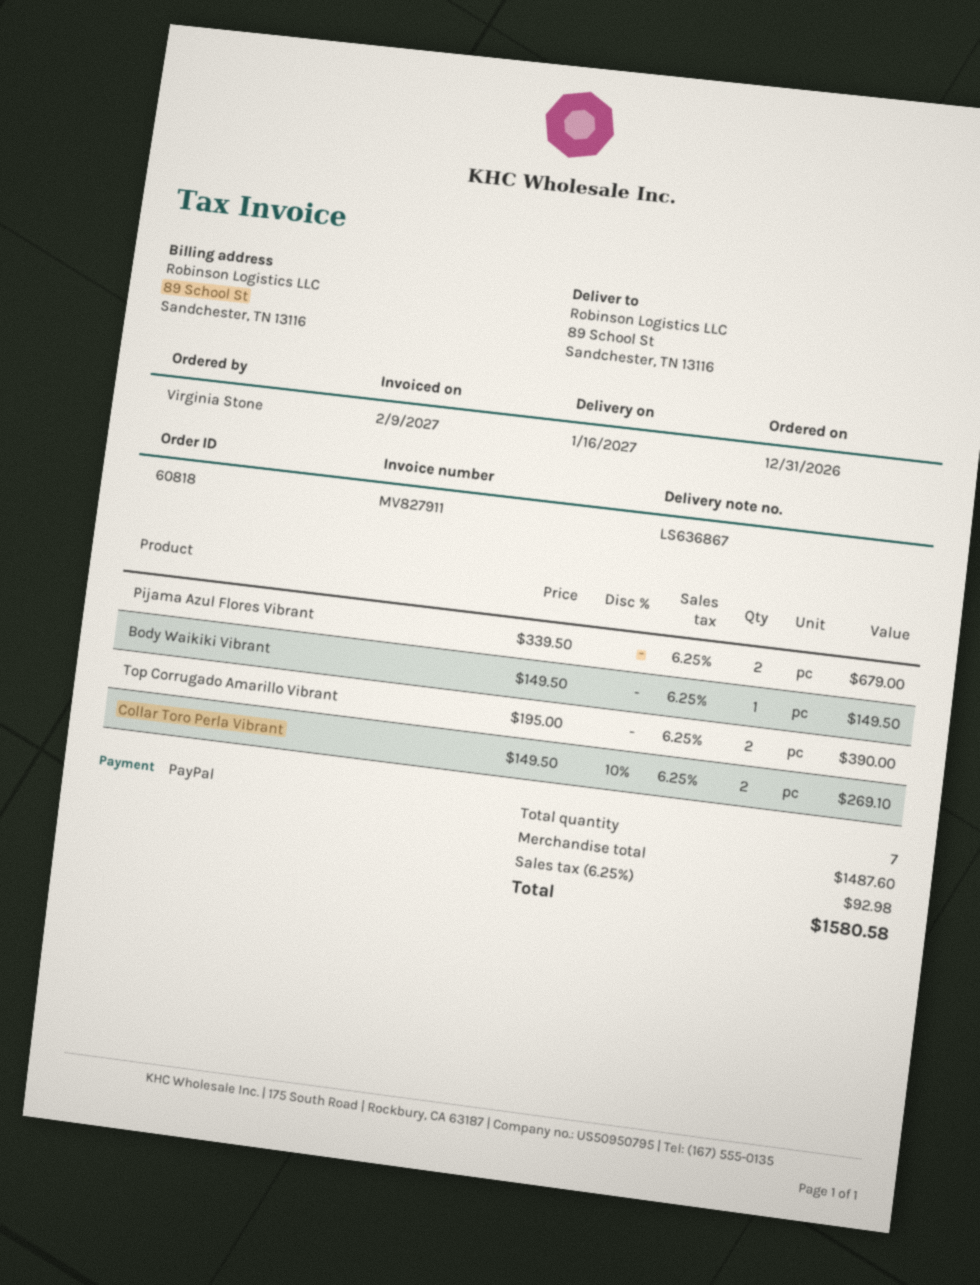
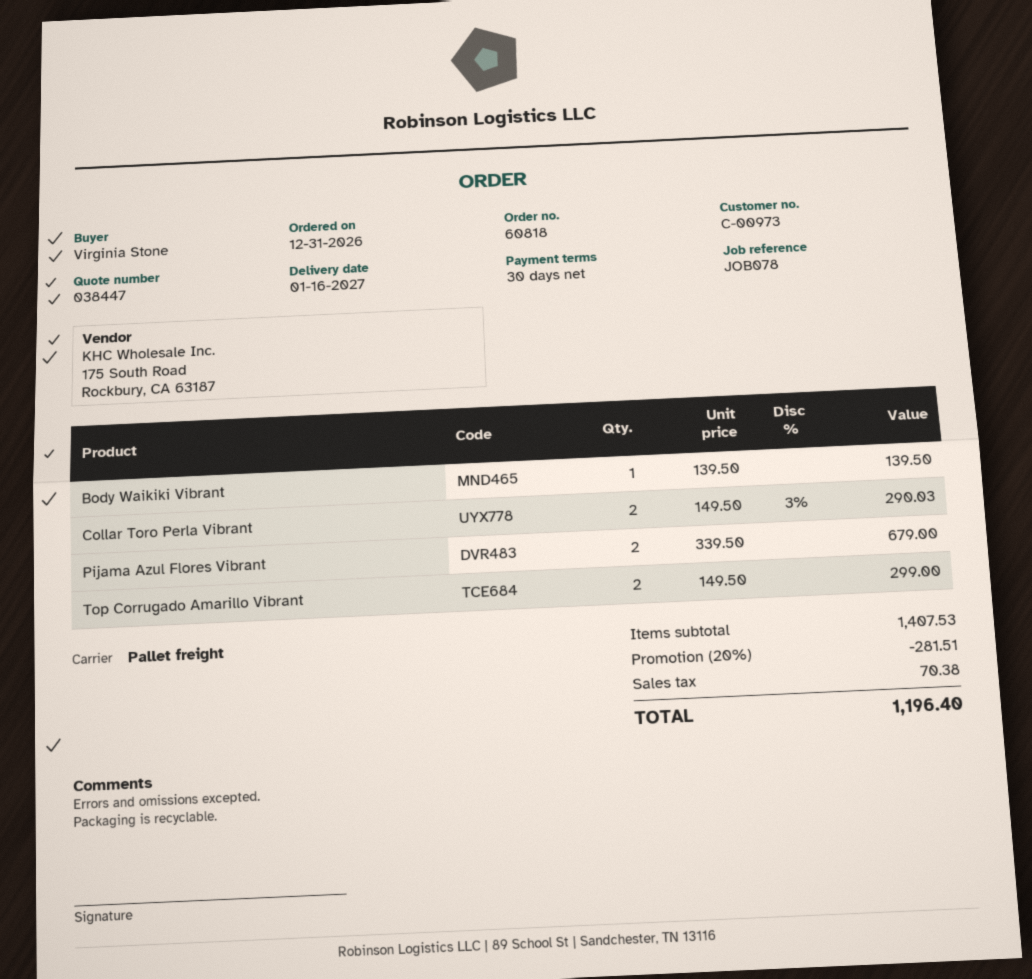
Body Waikiki Vibrant: 1 x 149.50 = 149.50 -> 1 x 139.50 = 139.50
Top Corrugado Amarillo Vibrant: 2 x 195.00 = 390.00 -> 2 x 149.50 = 299.00
Collar Toro Perla Vibrant: 2 x 149.50 - 10% = 269.10 -> 2 x 149.50 - 3% = 290.03
subtotal: 1487.60 -> 1407.53
discount: none -> 20% = 281.51
tax: 92.98 -> 70.38
total: 1580.58 -> 1196.40

